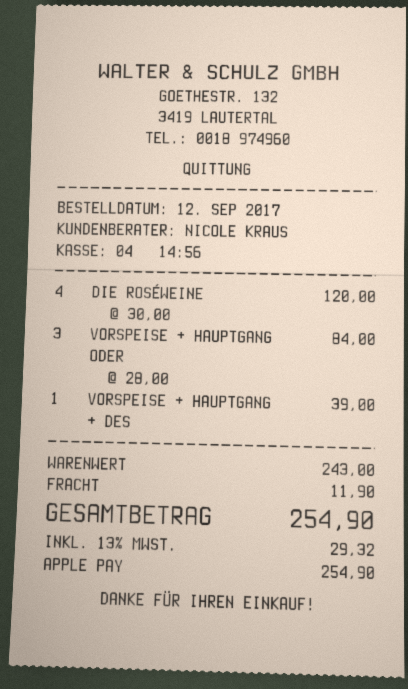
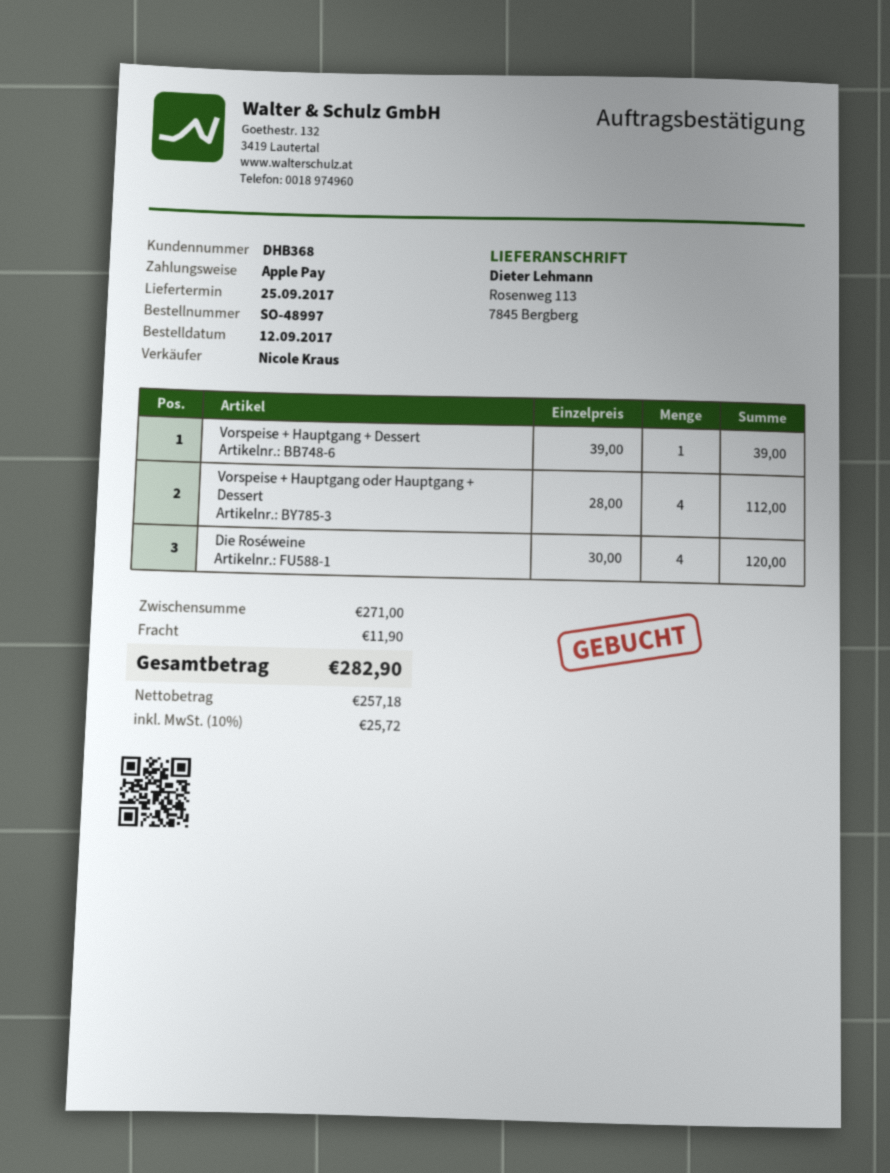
VORSPEISE + HAUPTGANG ODER: 3 x 28.00 = 84.00 -> 4 x 28.00 = 112.00
subtotal: 243.00 -> 271.00
tax: 13% = 29.32 -> 10% = 25.72
total: 254.90 -> 282.90

